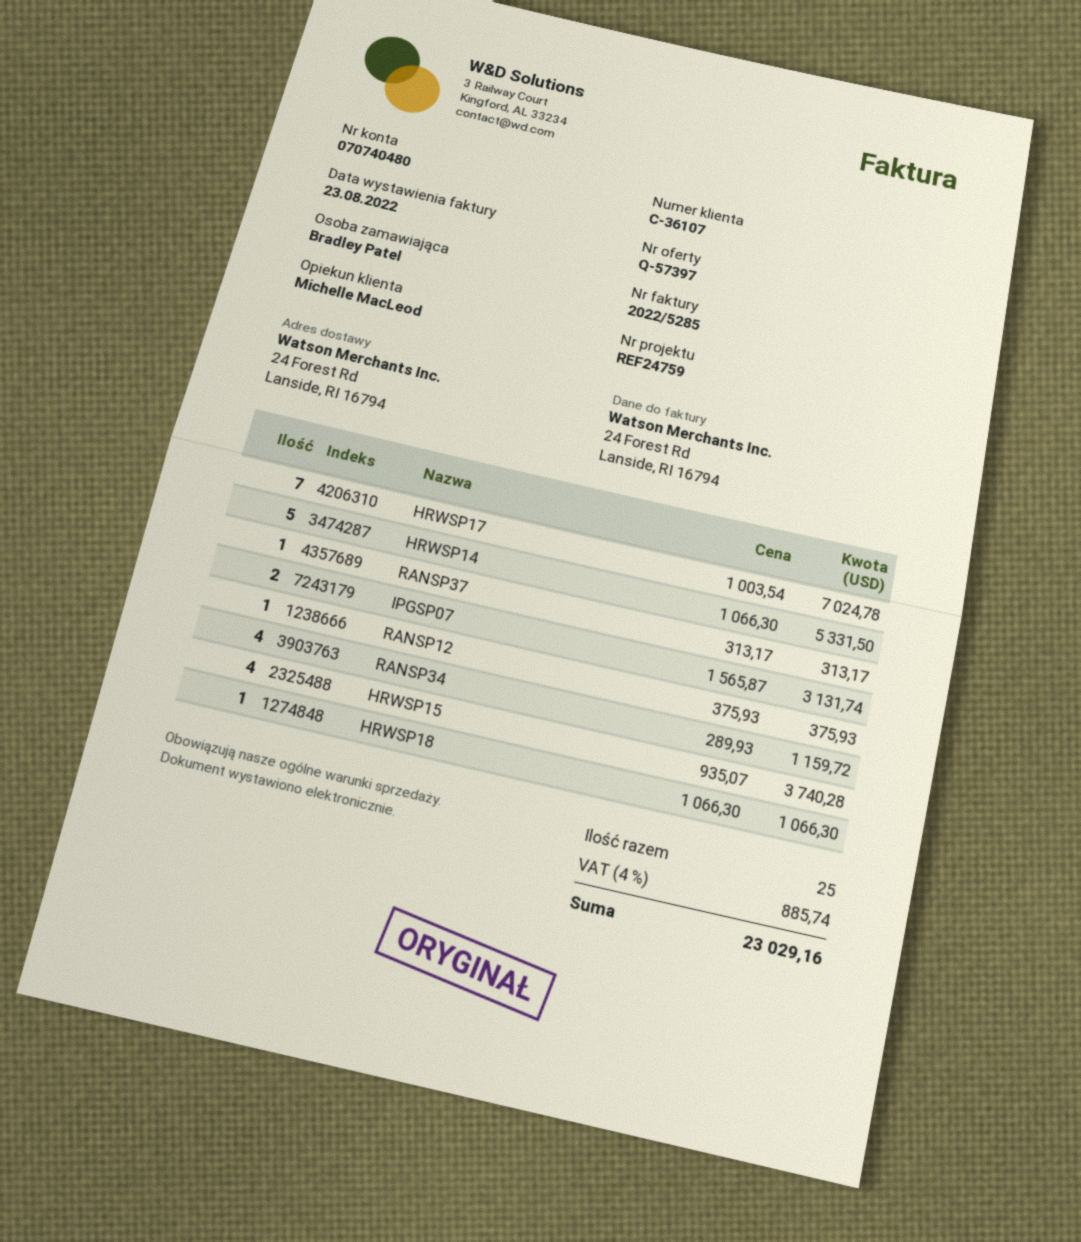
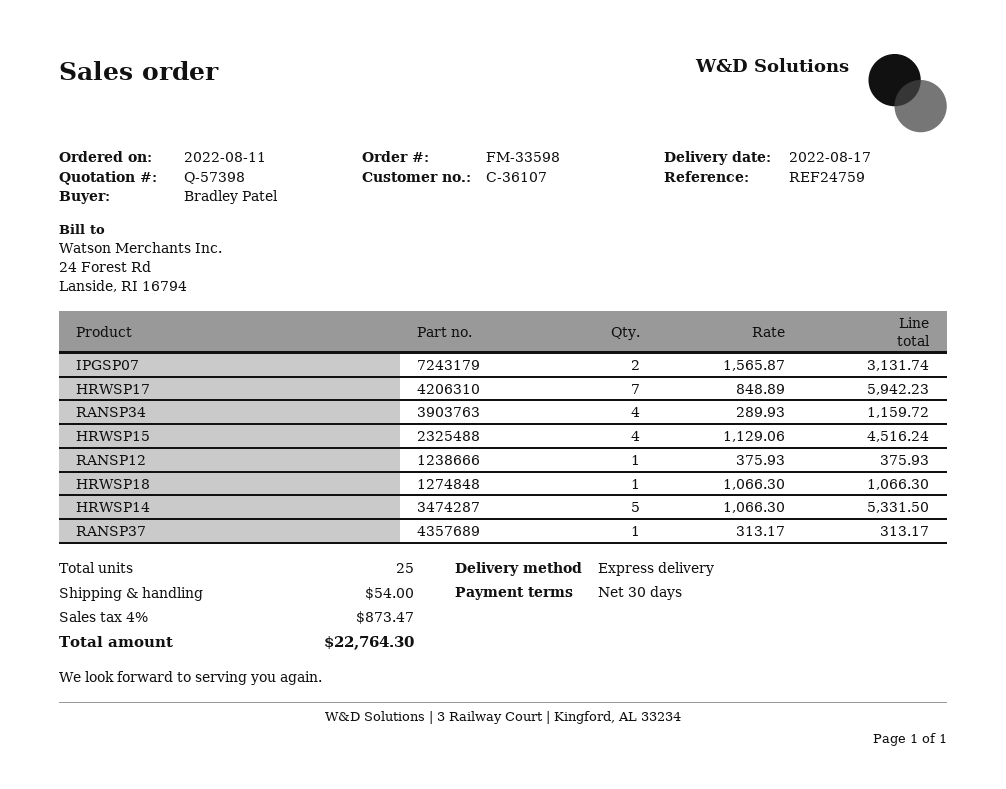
quote number: Q-57397 -> Q-57398
HRWSP17: 7 x 1003.54 = 7024.78 -> 7 x 848.89 = 5942.23
HRWSP15: 4 x 935.07 = 3740.28 -> 4 x 1129.06 = 4516.24
shipping: none -> 54.00
tax: 4% = 885.74 -> 4% = 873.47
total: 23029.16 -> 22764.30

